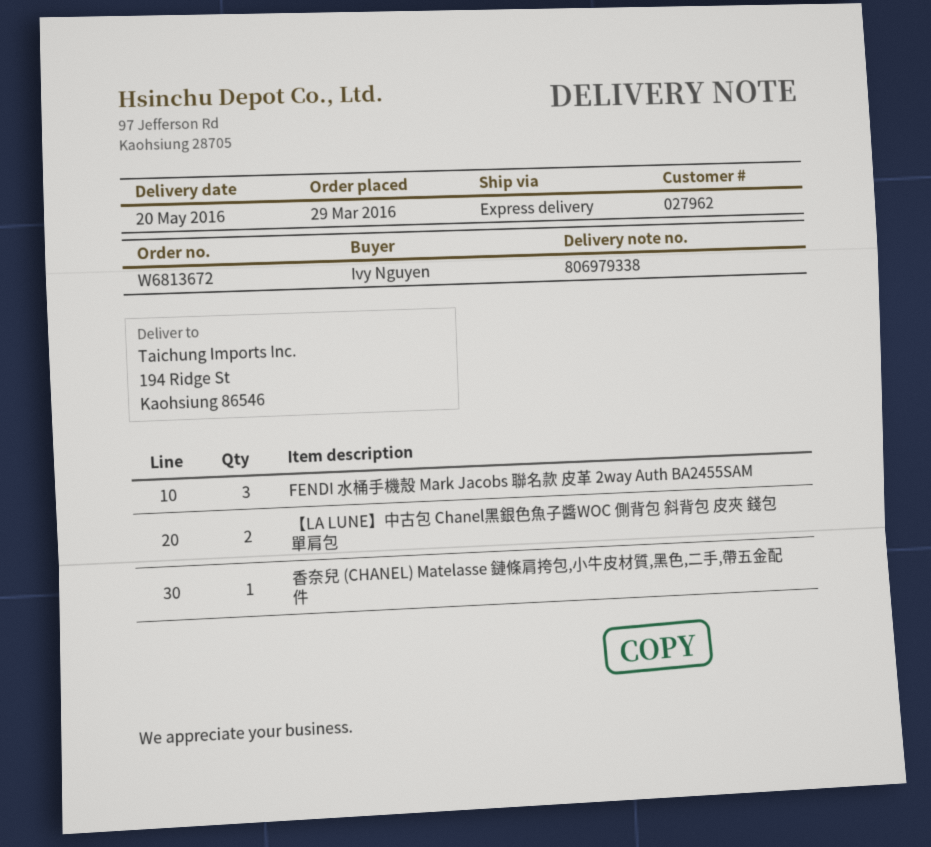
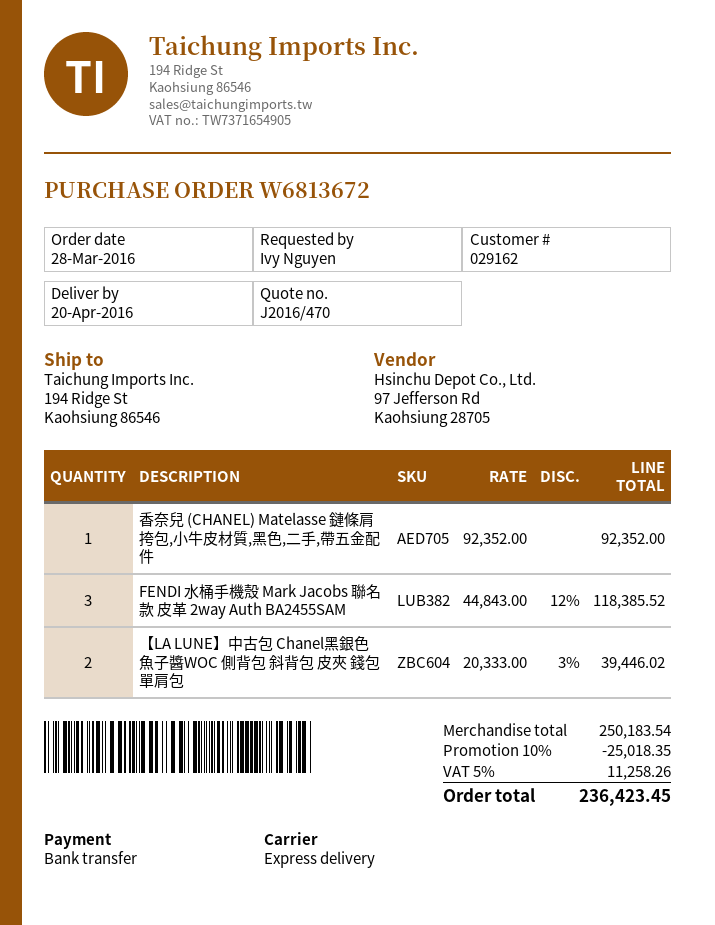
order date: 2016-03-29 -> 2016-03-28
delivery date: 2016-05-20 -> 2016-04-20
customer number: 027962 -> 029162

